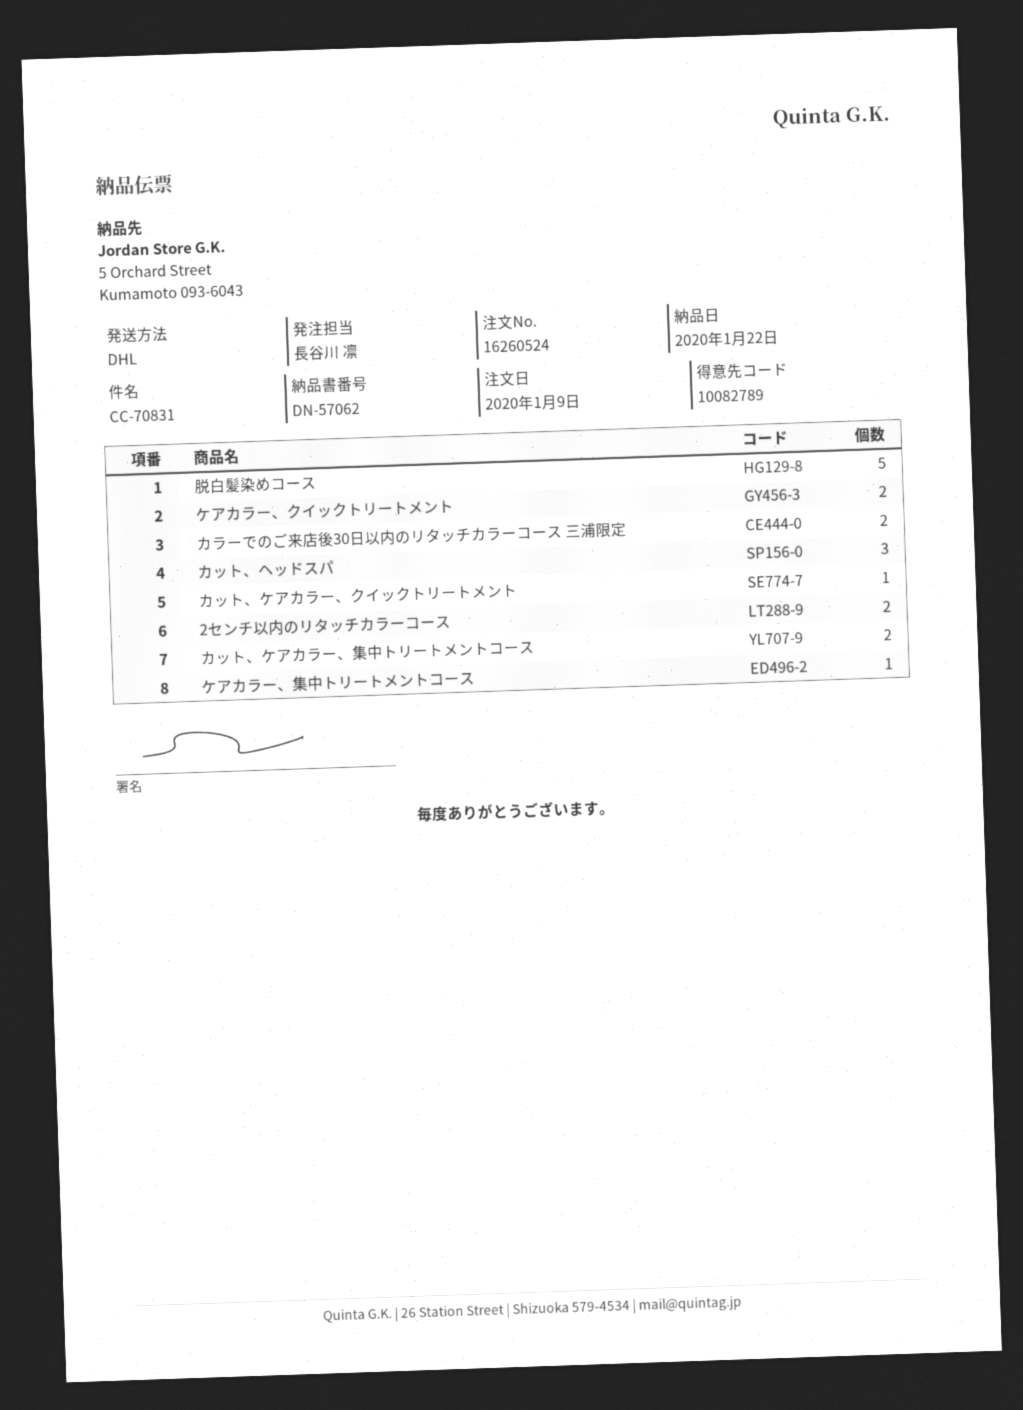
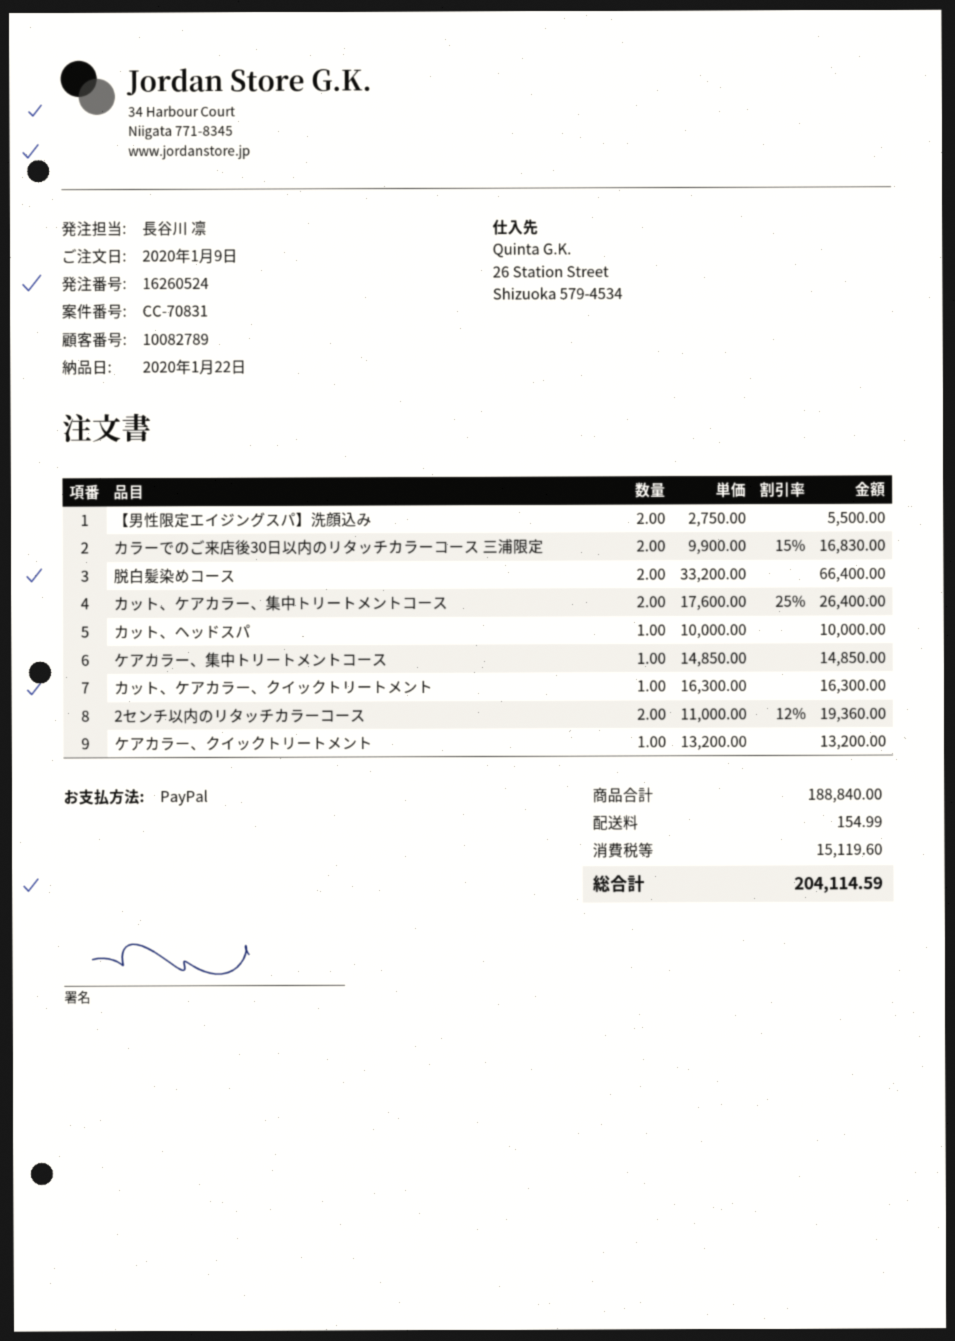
脱白髪染めコース: 5 -> 2
ケアカラー、クイックトリートメント: 2 -> 1
カット、ヘッドスパ: 3 -> 1
【男性限定エイジングスパ】洗顔込み: none -> 2

